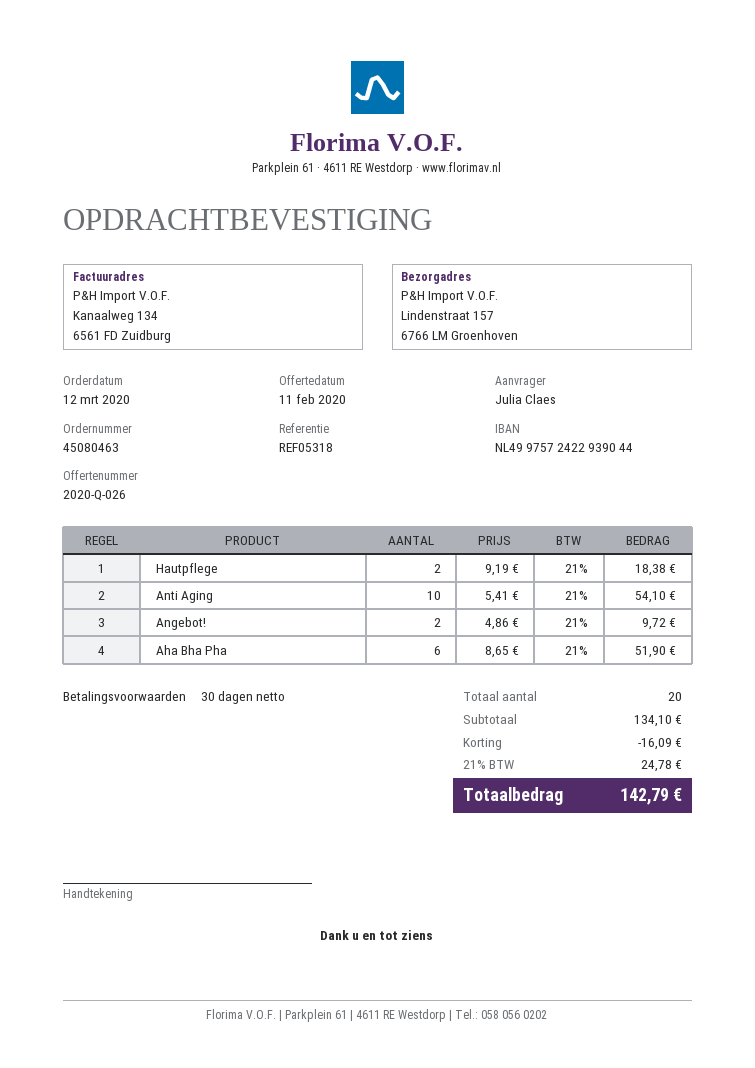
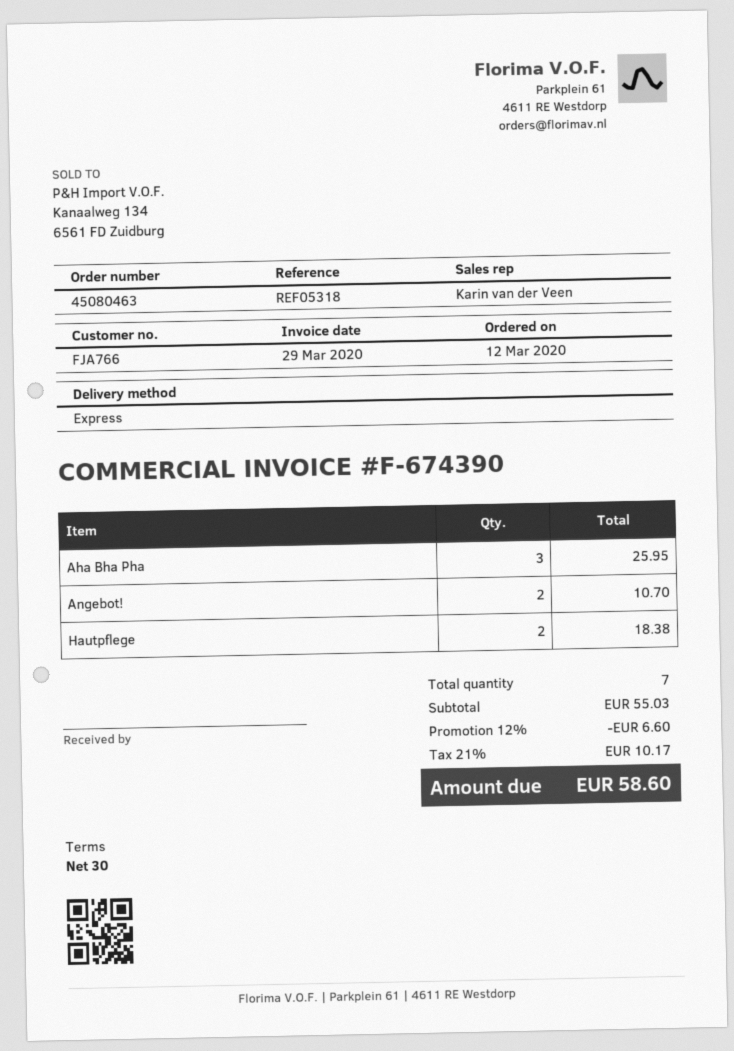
Anti Aging: 10 for 54.10 -> none
Angebot!: 2 for 9.72 -> 2 for 10.70
Aha Bha Pha: 6 for 51.90 -> 3 for 25.95
total quantity: 20 -> 7
subtotal: 134.10 -> 55.03
discount: 16.09 -> 6.60
tax: 21% = 24.78 -> 21% = 10.17
total: 142.79 -> 58.60

